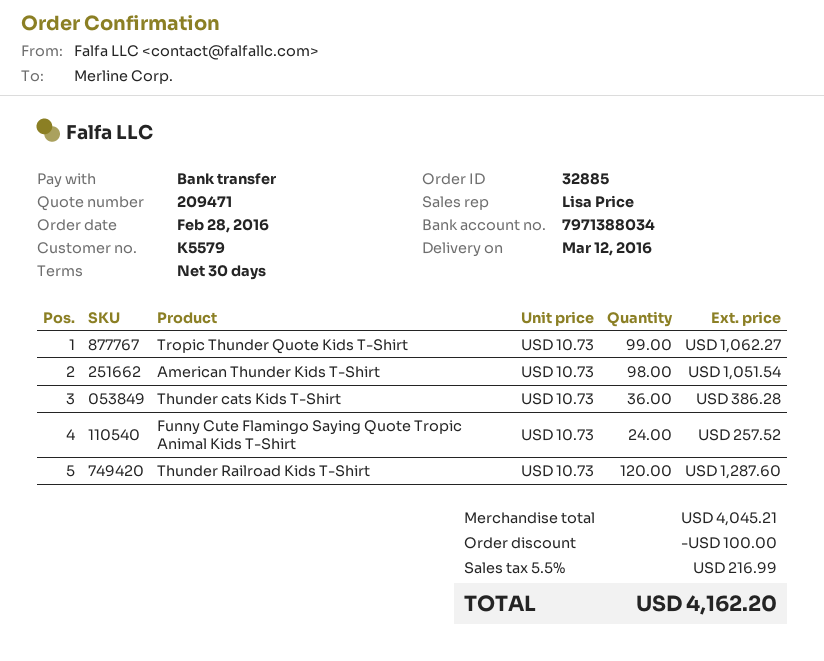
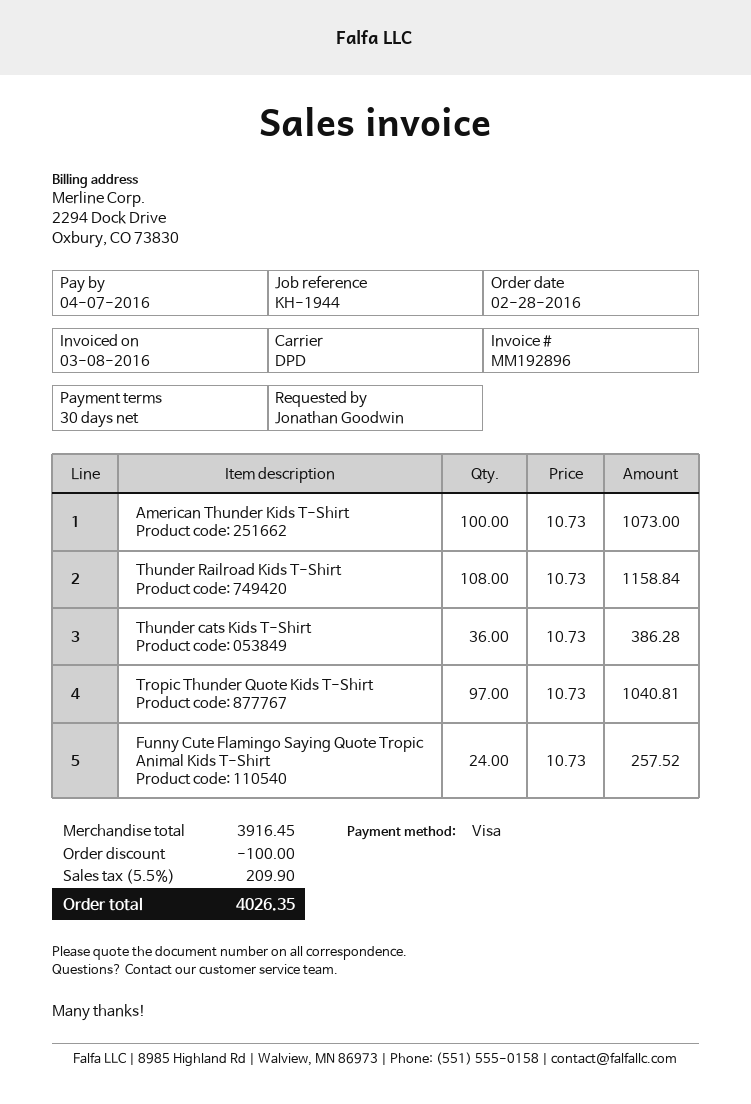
payment method: bank transfer -> Visa
Tropic Thunder Quote Kids T-Shirt: 99 x 10.73 = 1062.27 -> 97 x 10.73 = 1040.81
American Thunder Kids T-Shirt: 98 x 10.73 = 1051.54 -> 100 x 10.73 = 1073.00
Thunder Railroad Kids T-Shirt: 120 x 10.73 = 1287.60 -> 108 x 10.73 = 1158.84
subtotal: 4045.21 -> 3916.45
tax: 5.5% = 216.99 -> 5.5% = 209.90
total: 4162.20 -> 4026.35

